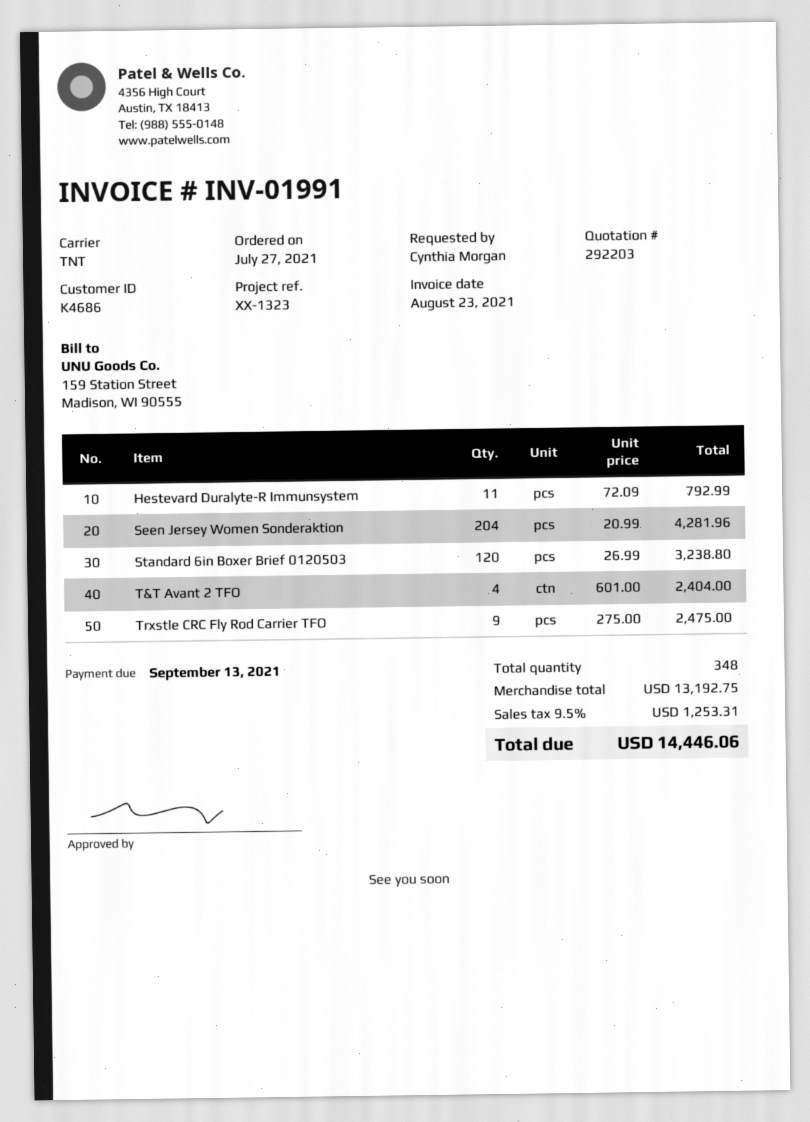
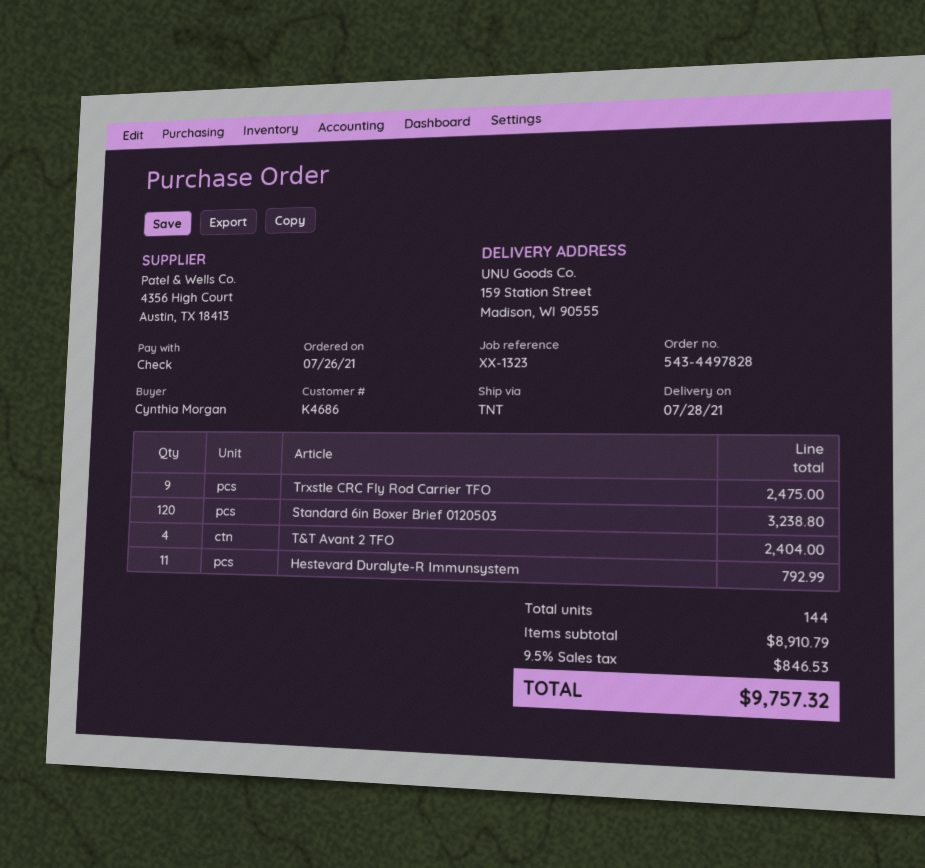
order date: 2021-07-27 -> 2021-07-26
Seen Jersey Women Sonderaktion: 204 for 4281.96 -> none
total quantity: 348 -> 144
subtotal: 13192.75 -> 8910.79
tax: 9.5% = 1253.31 -> 9.5% = 846.53
total: 14446.06 -> 9757.32

